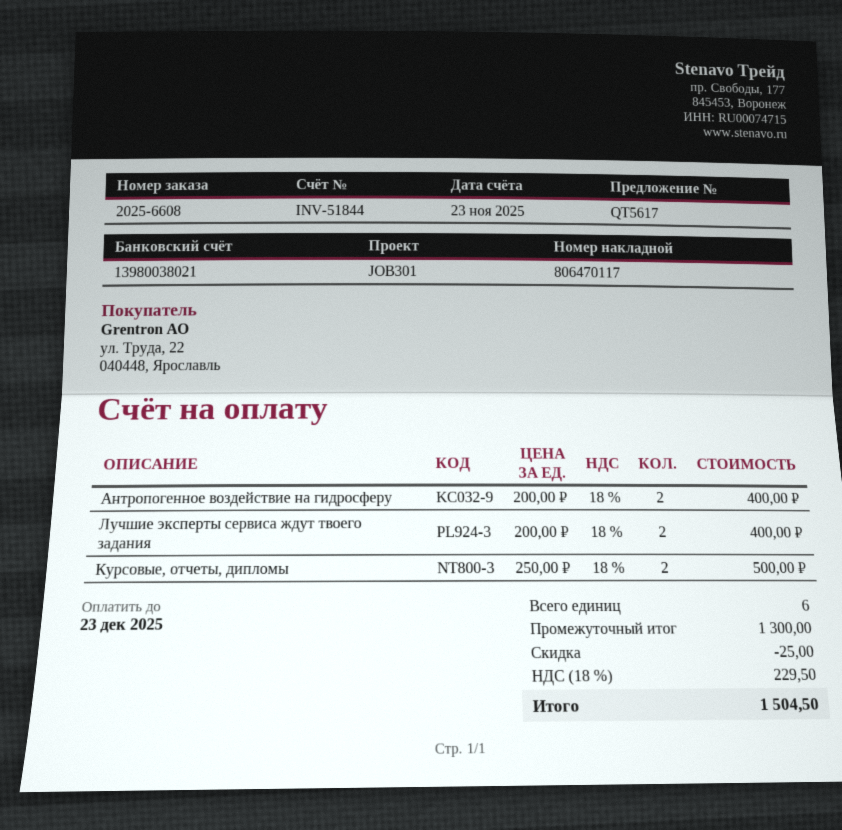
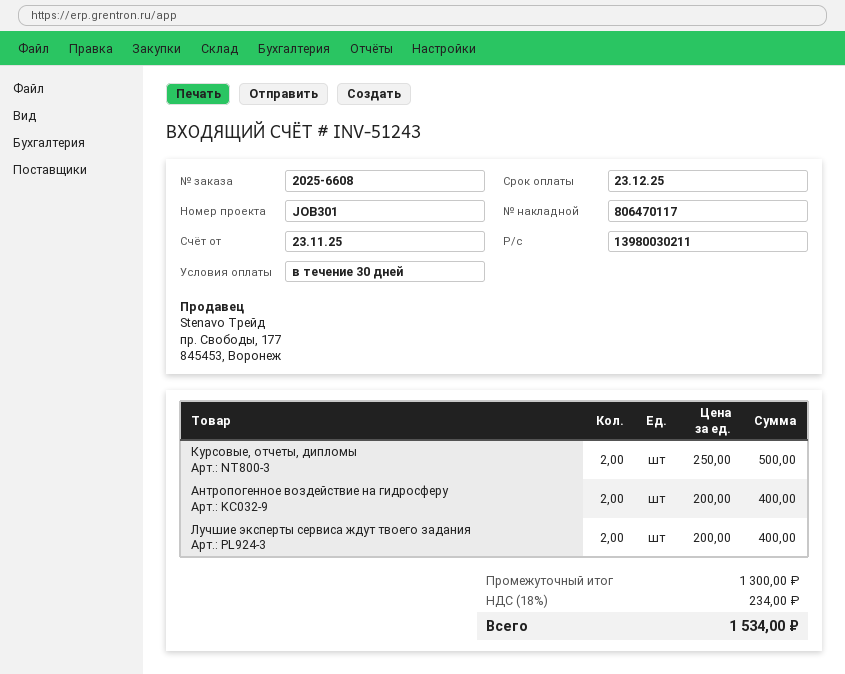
invoice number: INV-51844 -> INV-51243
bank account: 13980038021 -> 13980030211
discount: 25.00 -> none
tax: 18% = 229.50 -> 18% = 234.00
total: 1504.50 -> 1534.00

